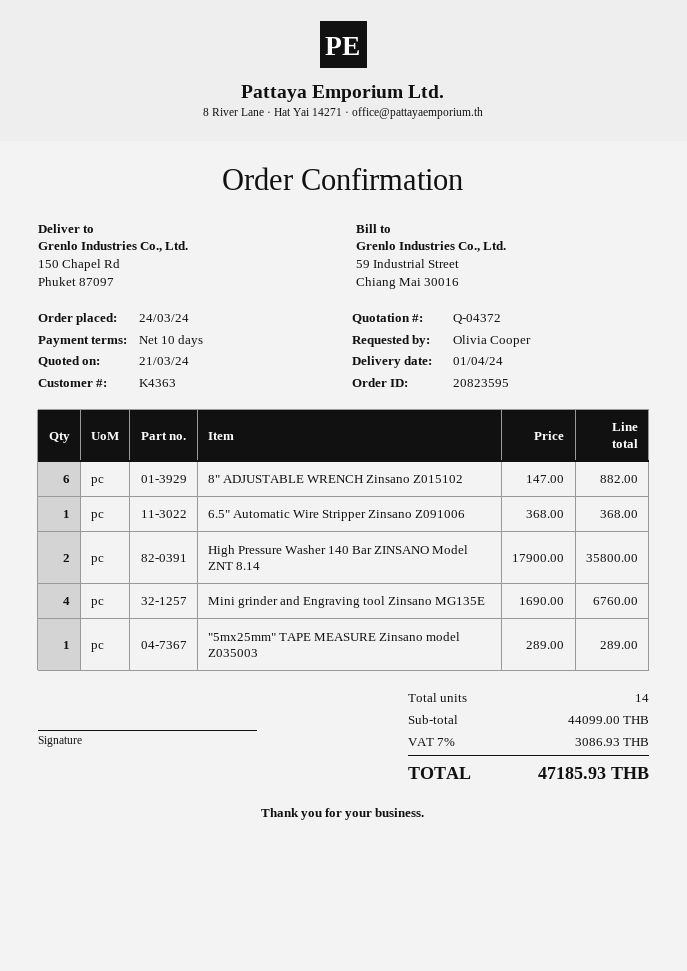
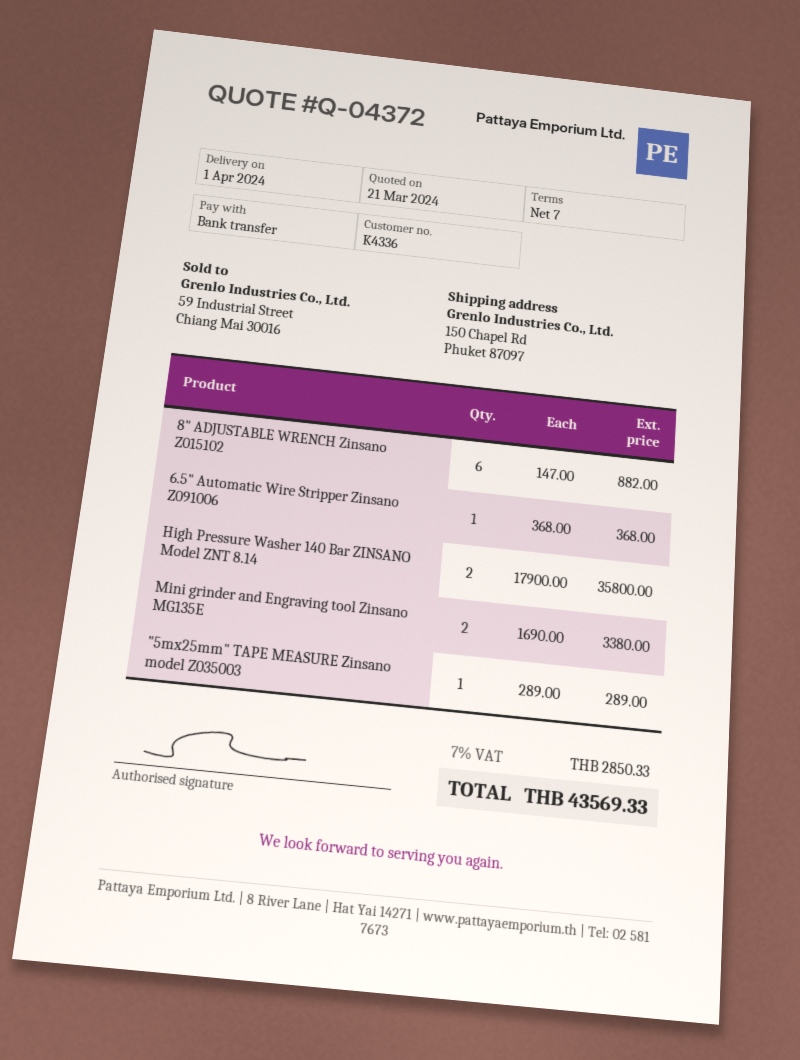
payment terms: 10 days -> 7 days
customer number: K4363 -> K4336
Mini grinder and Engraving tool Zinsano MG135E: 4 x 1690.00 = 6760.00 -> 2 x 1690.00 = 3380.00
tax: 7% = 3086.93 -> 7% = 2850.33
total: 47185.93 -> 43569.33

